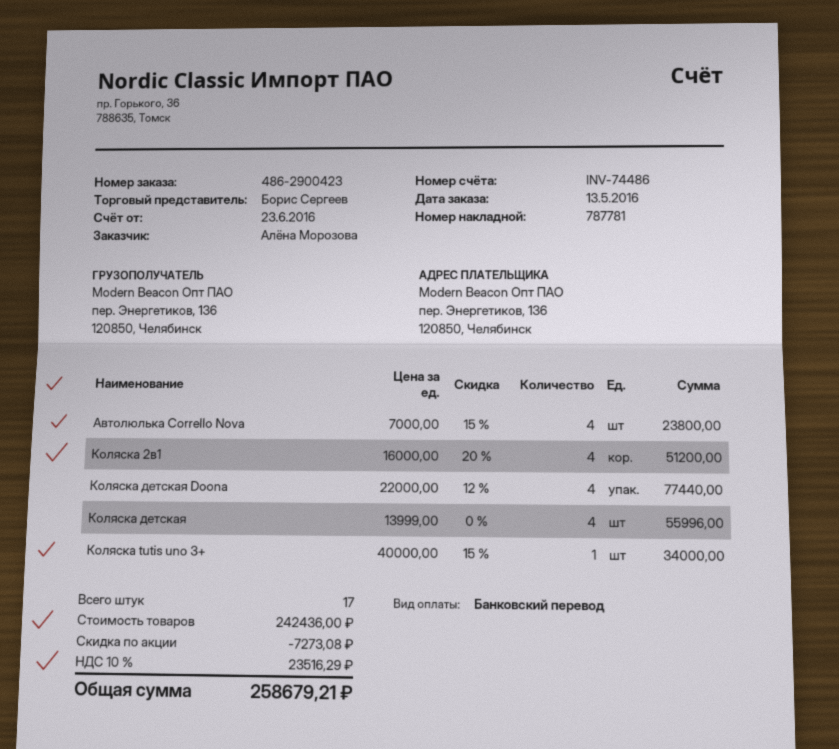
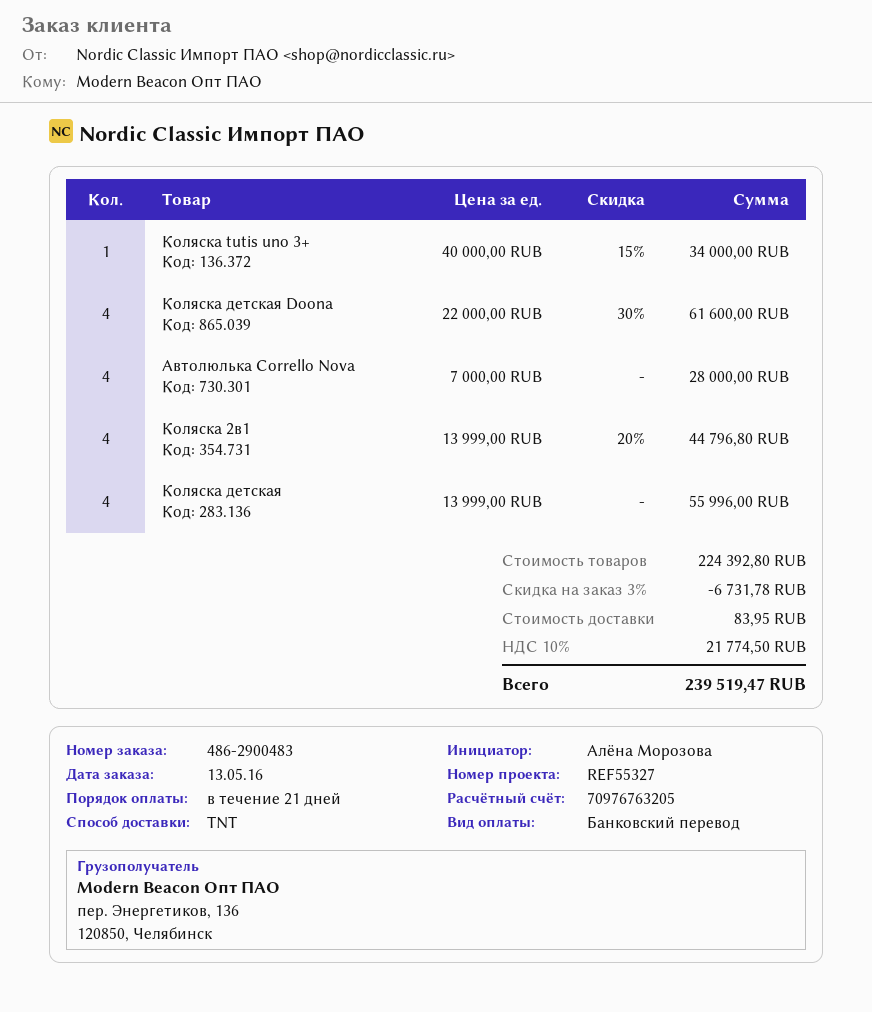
order number: 486-2900423 -> 486-2900483
Автолюлька Corrello Nova: 4 x 7000.00 - 15% = 23800.00 -> 4 x 7000.00 = 28000.00
Коляска 2в1: 4 x 16000.00 - 20% = 51200.00 -> 4 x 13999.00 - 20% = 44796.80
Коляска детская Doona: 4 x 22000.00 - 12% = 77440.00 -> 4 x 22000.00 - 30% = 61600.00
subtotal: 242436.00 -> 224392.80
discount: 7273.08 -> 6731.78
shipping: none -> 83.95
tax: 10% = 23516.29 -> 10% = 21774.50
total: 258679.21 -> 239519.47

